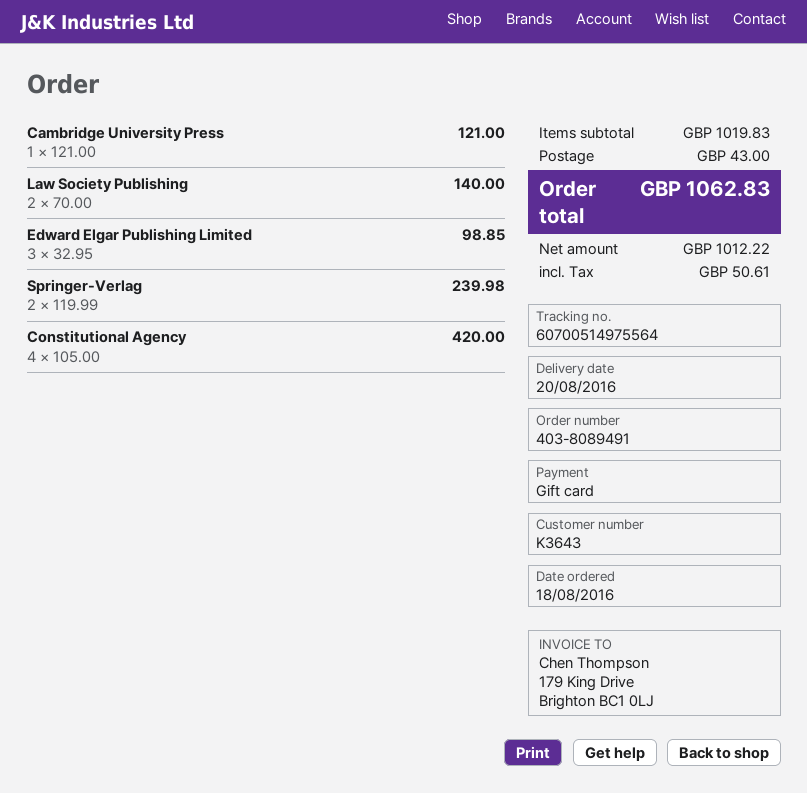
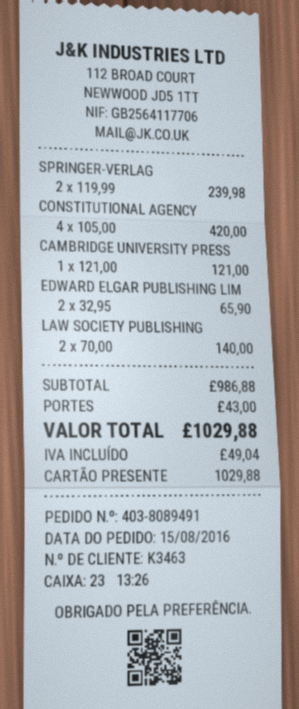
order date: 2016-08-18 -> 2016-08-15
customer number: K3643 -> K3463
Edward Elgar Publishing Limited: 3 x 32.95 = 98.85 -> 2 x 32.95 = 65.90
subtotal: 1019.83 -> 986.88
tax: 50.61 -> 49.04
total: 1062.83 -> 1029.88

